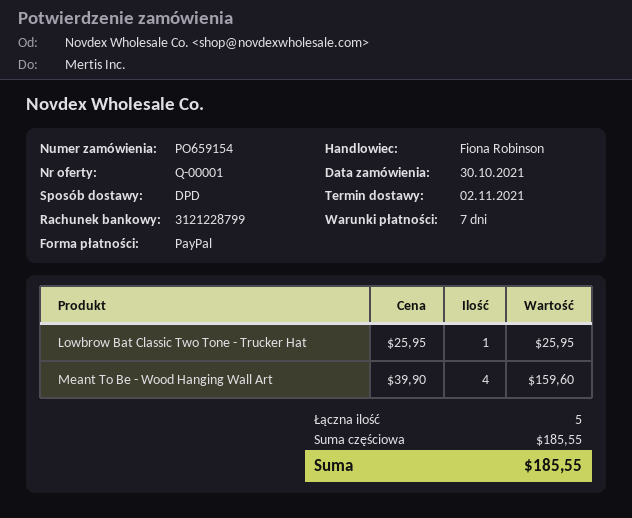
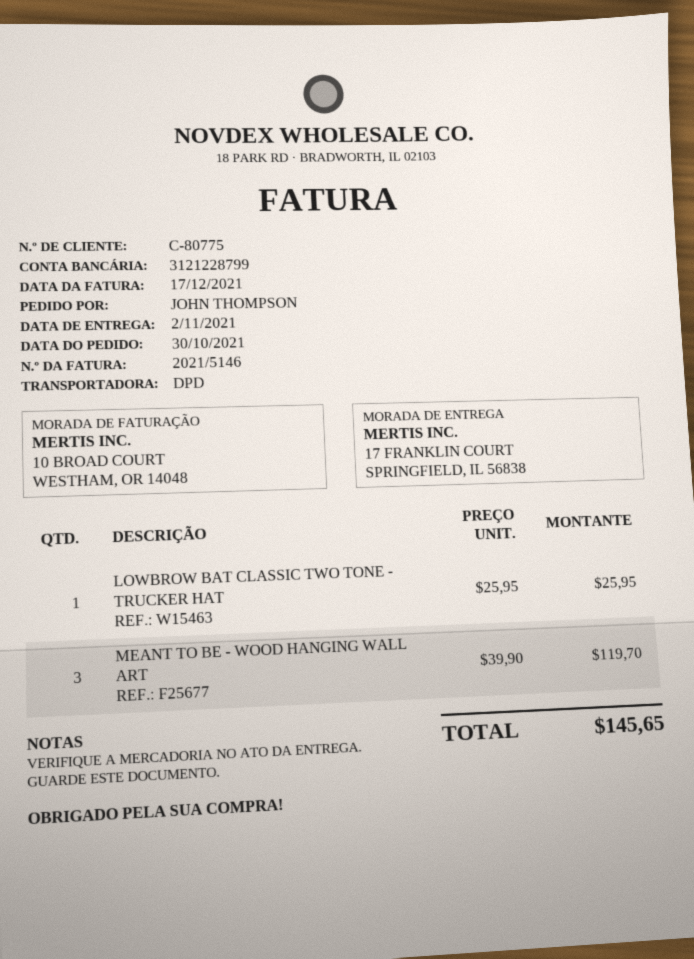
Meant To Be - Wood Hanging Wall Art: 4 x 39.90 = 159.60 -> 3 x 39.90 = 119.70
total: 185.55 -> 145.65

